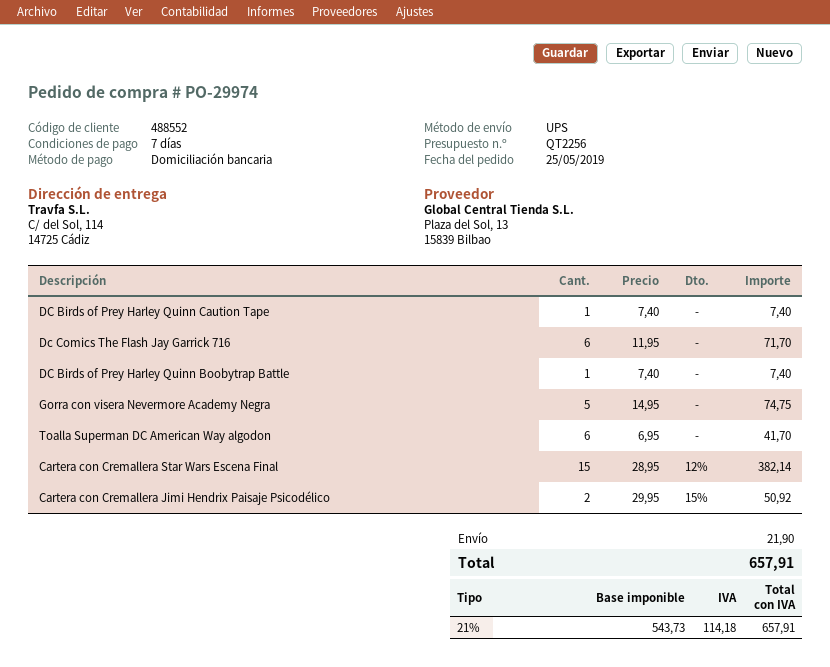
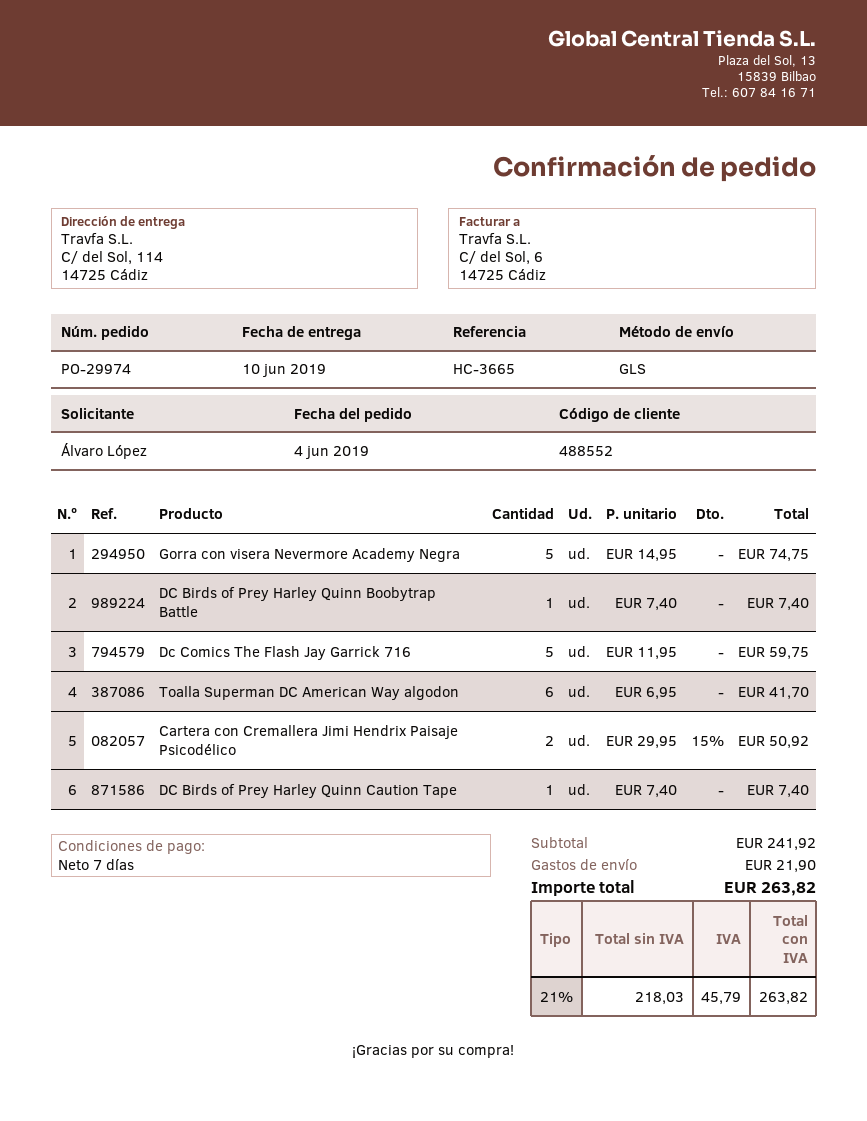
order date: 2019-05-25 -> 2019-06-04
shipping method: UPS -> GLS
Dc Comics The Flash Jay Garrick 716: 6 x 11.95 = 71.70 -> 5 x 11.95 = 59.75
Cartera con Cremallera Star Wars Escena Final: 15 x 28.95 - 12% = 382.14 -> none
net: 543.73 -> 218.03
tax: 21% = 114.18 -> 21% = 45.79
total: 657.91 -> 263.82

